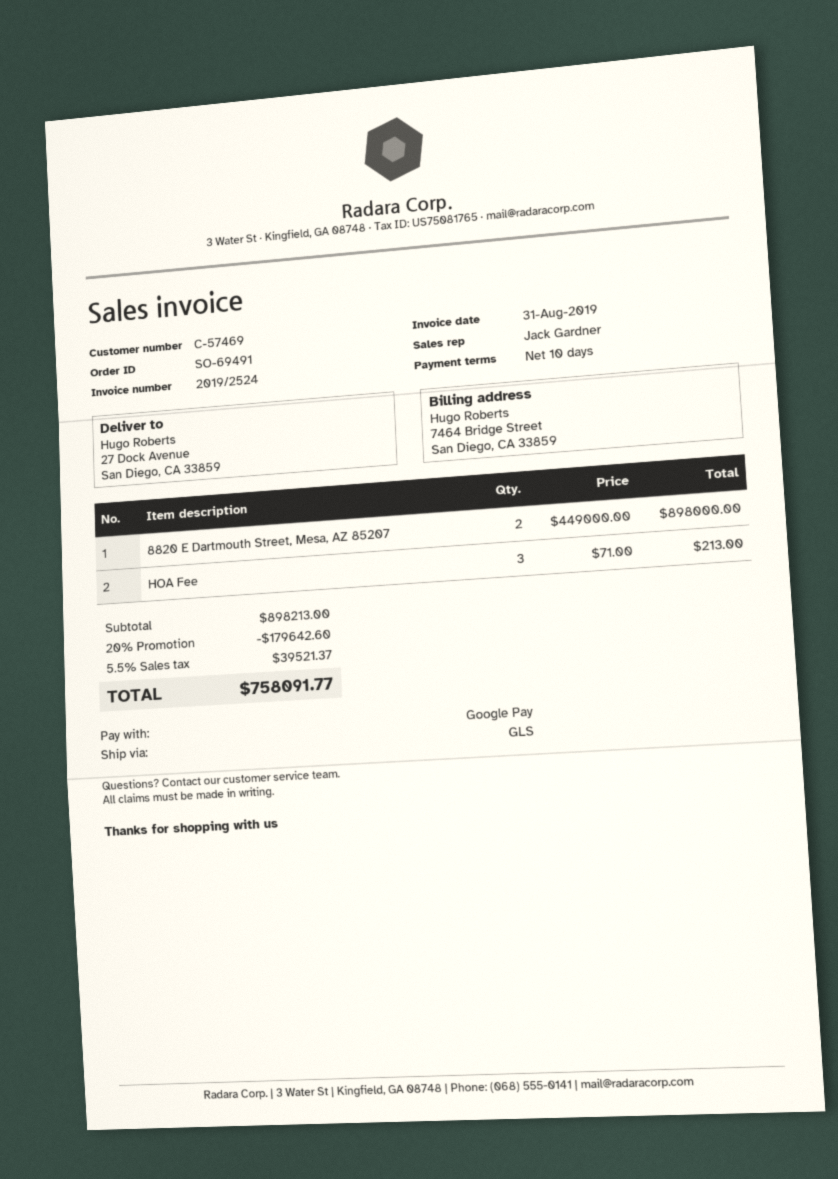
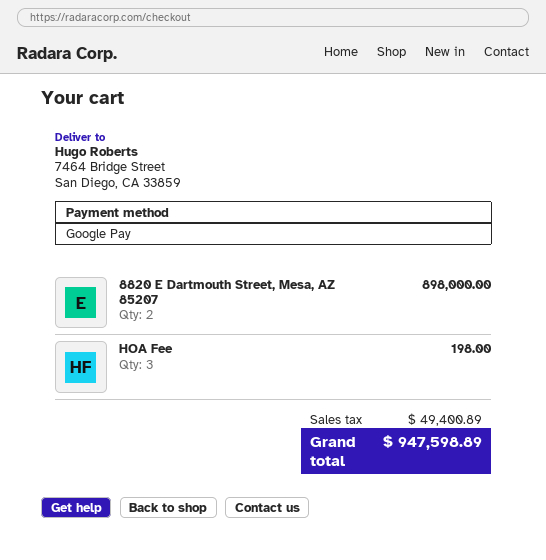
ship to: 27 Dock Avenue, San Diego, CA 33859 -> 7464 Bridge Street, San Diego, CA 33859
HOA Fee: 3 for 213.00 -> 3 for 198.00
discount: 20% = 179642.60 -> none
tax: 39521.37 -> 49400.89
total: 758091.77 -> 947598.89

